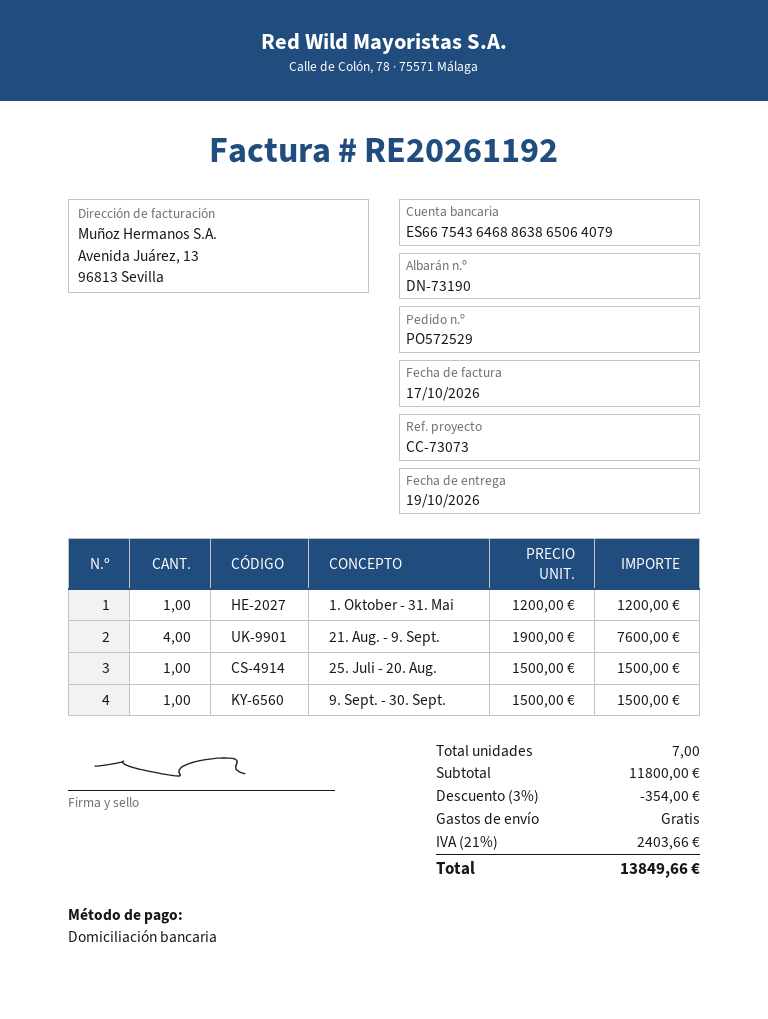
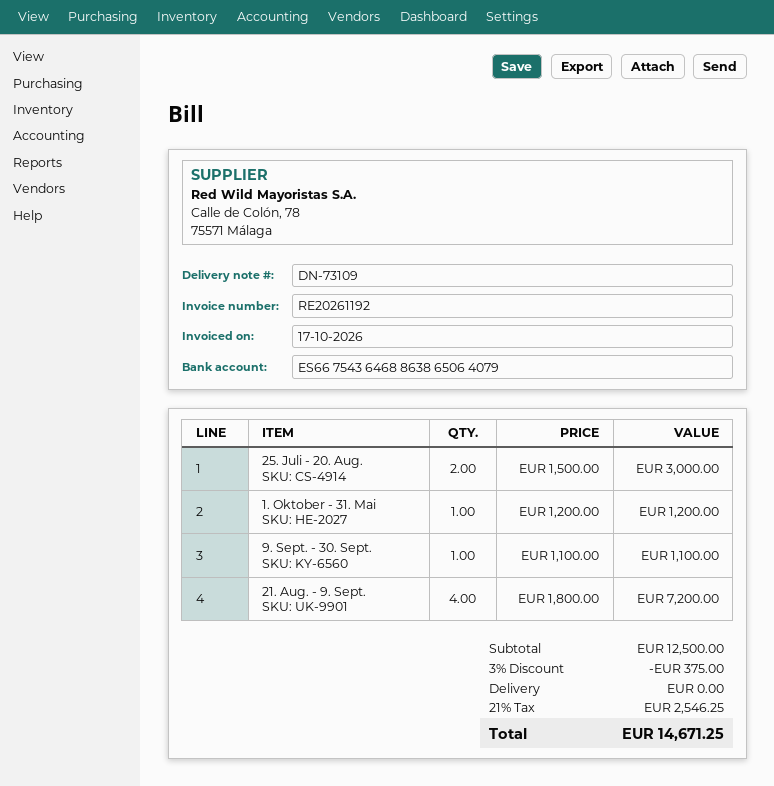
delivery note number: DN-73190 -> DN-73109
21. Aug. - 9. Sept.: 4 x 1900.00 = 7600.00 -> 4 x 1800.00 = 7200.00
25. Juli - 20. Aug.: 1 x 1500.00 = 1500.00 -> 2 x 1500.00 = 3000.00
9. Sept. - 30. Sept.: 1 x 1500.00 = 1500.00 -> 1 x 1100.00 = 1100.00
subtotal: 11800.00 -> 12500.00
discount: 3% = 354.00 -> 3% = 375.00
tax: 21% = 2403.66 -> 21% = 2546.25
total: 13849.66 -> 14671.25

